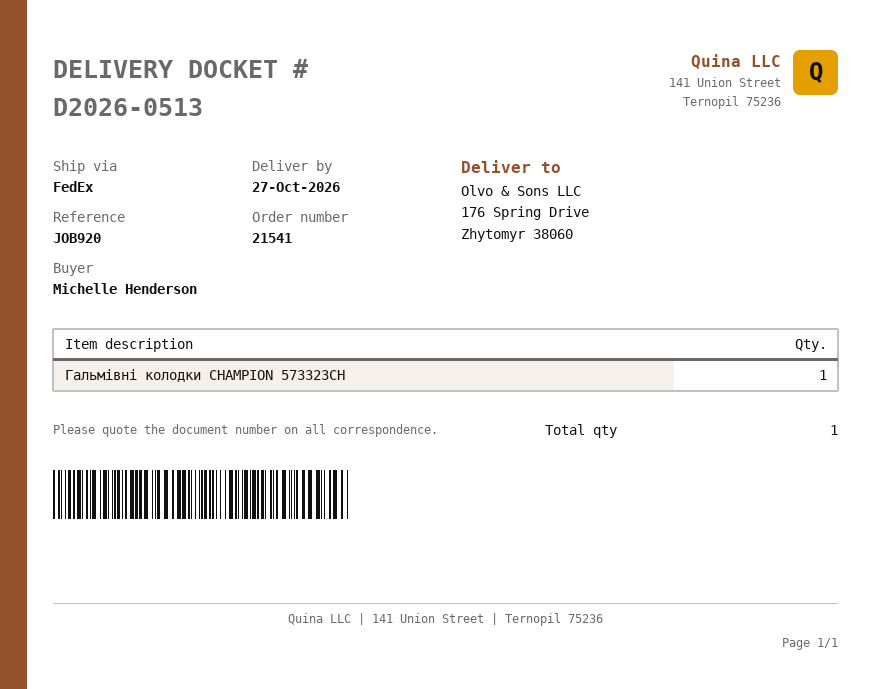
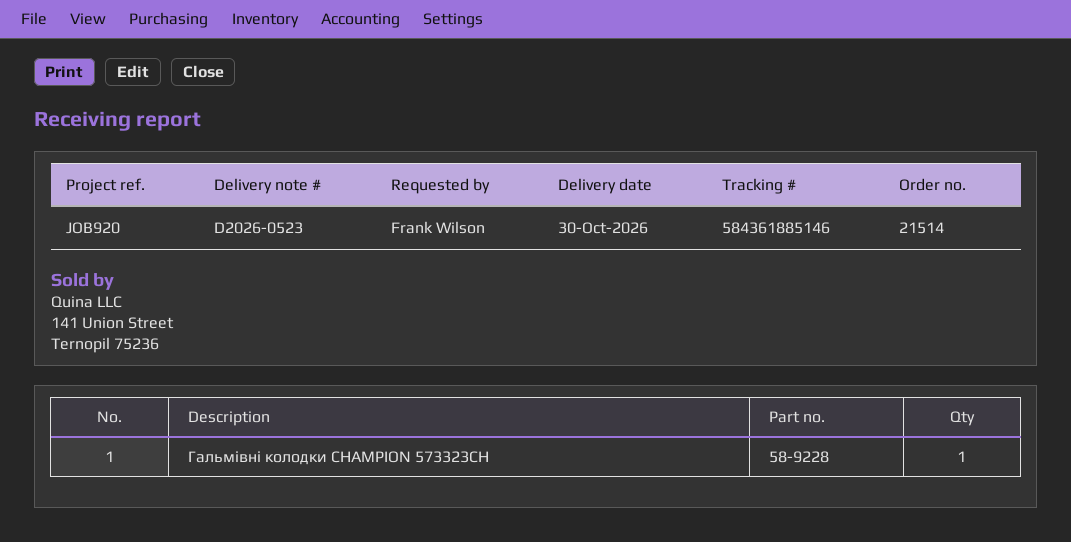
order number: 21541 -> 21514
delivery note number: D2026-0513 -> D2026-0523
delivery date: 2026-10-27 -> 2026-10-30
ordered by: Michelle Henderson -> Frank Wilson

